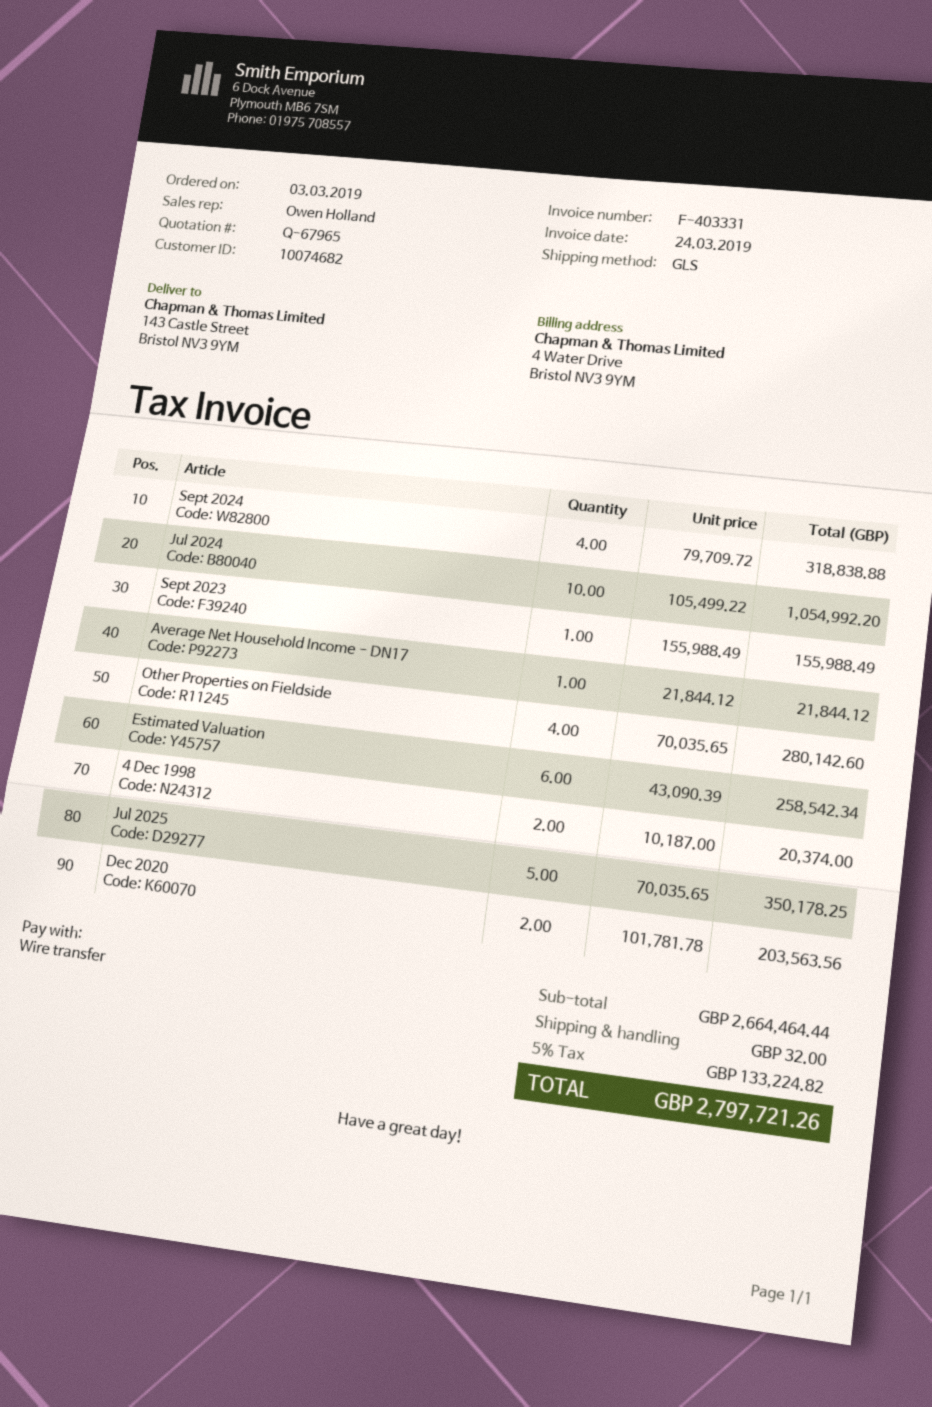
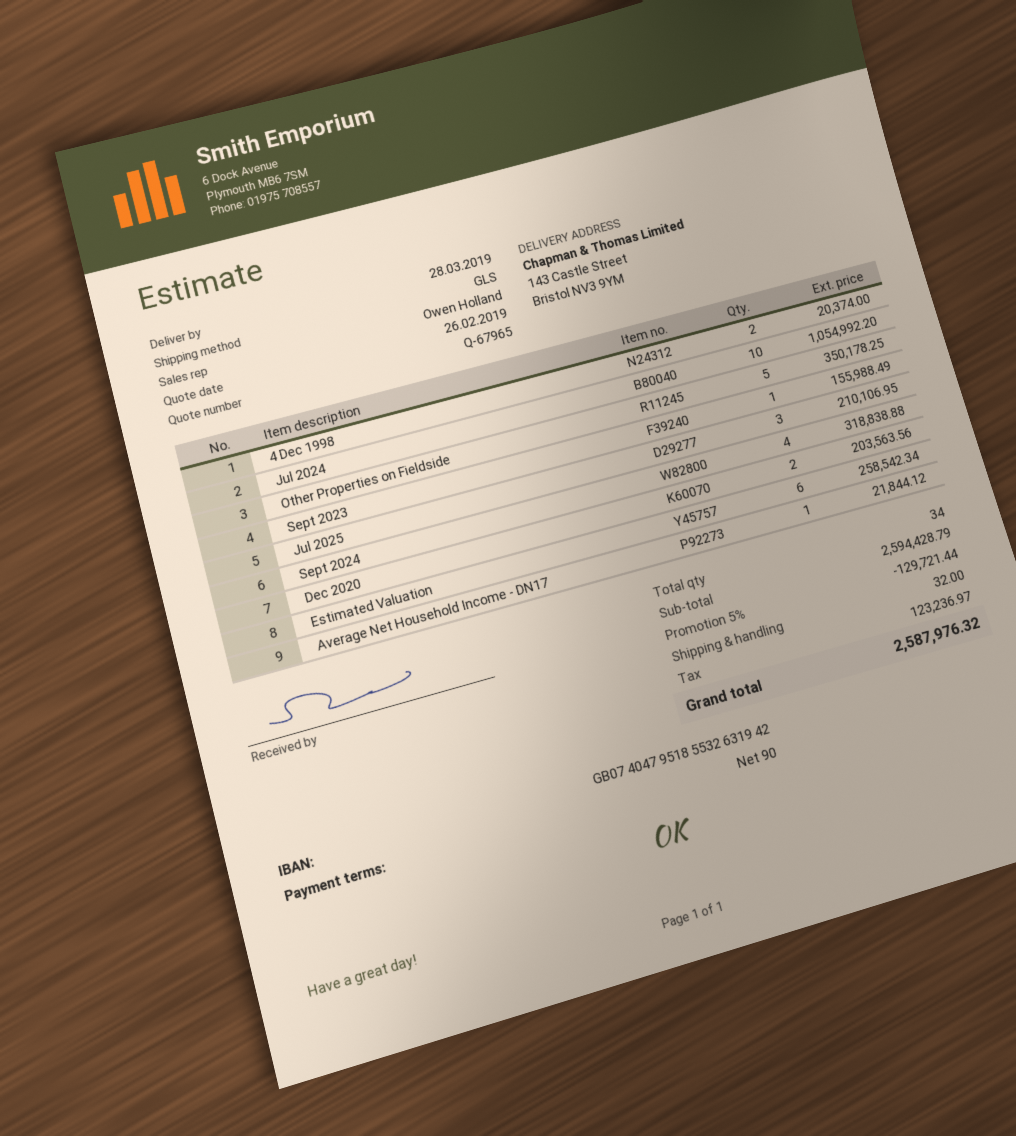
Other Properties on Fieldside: 4 for 280142.60 -> 5 for 350178.25
Jul 2025: 5 for 350178.25 -> 3 for 210106.95
subtotal: 2664464.44 -> 2594428.79
discount: none -> 5% = 129721.44
tax: 133224.82 -> 123236.97
total: 2797721.26 -> 2587976.32

